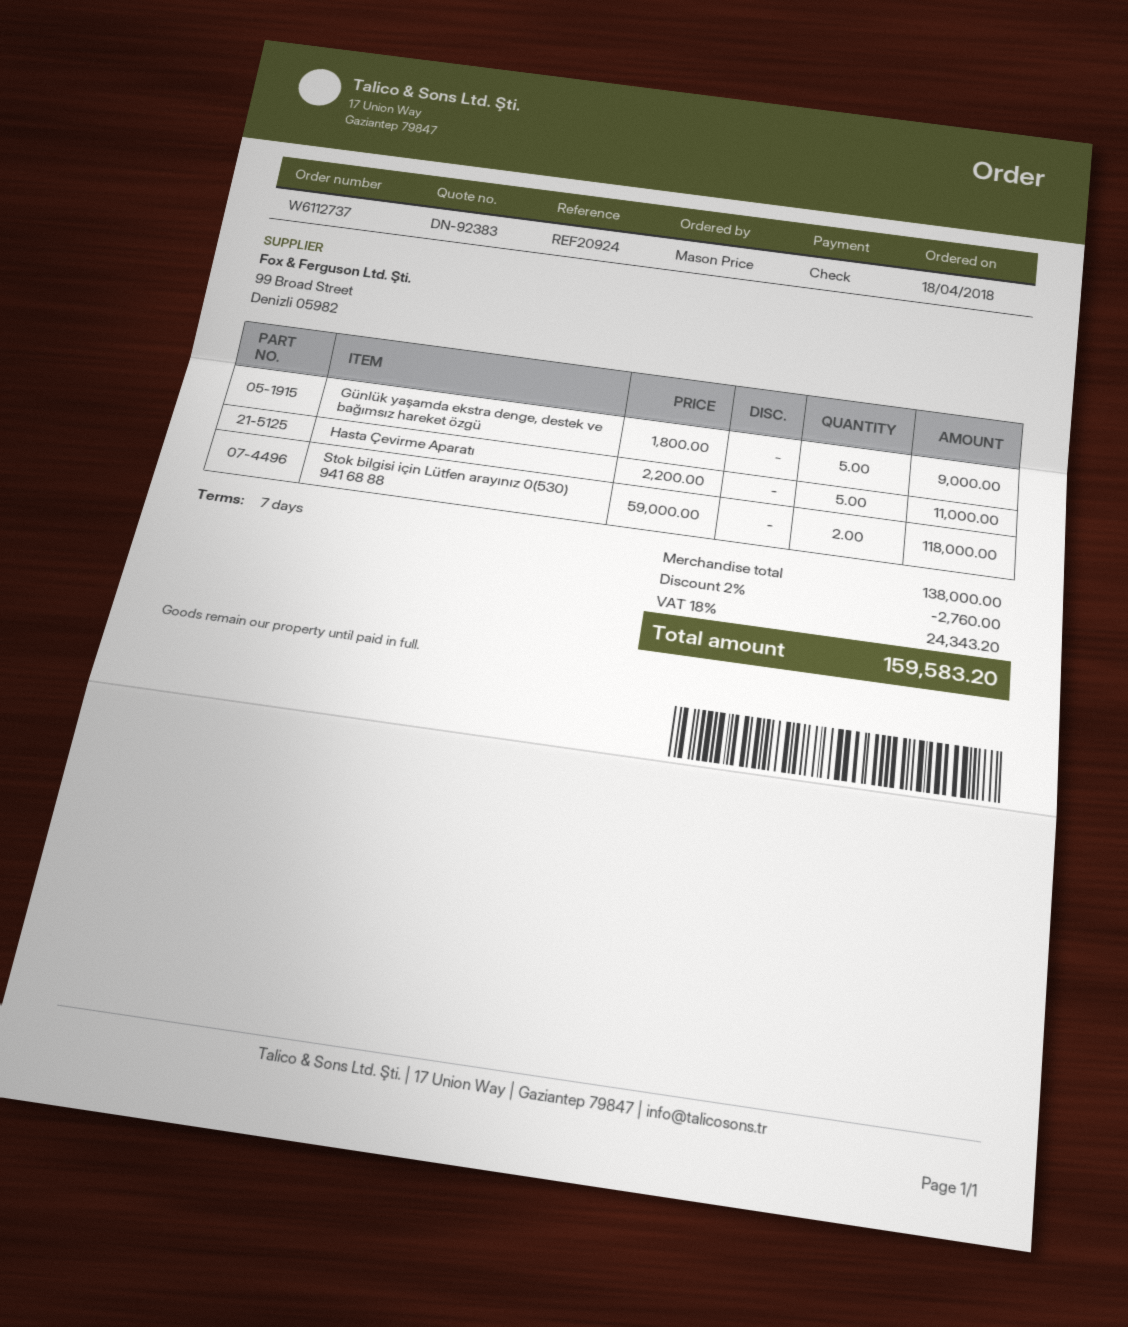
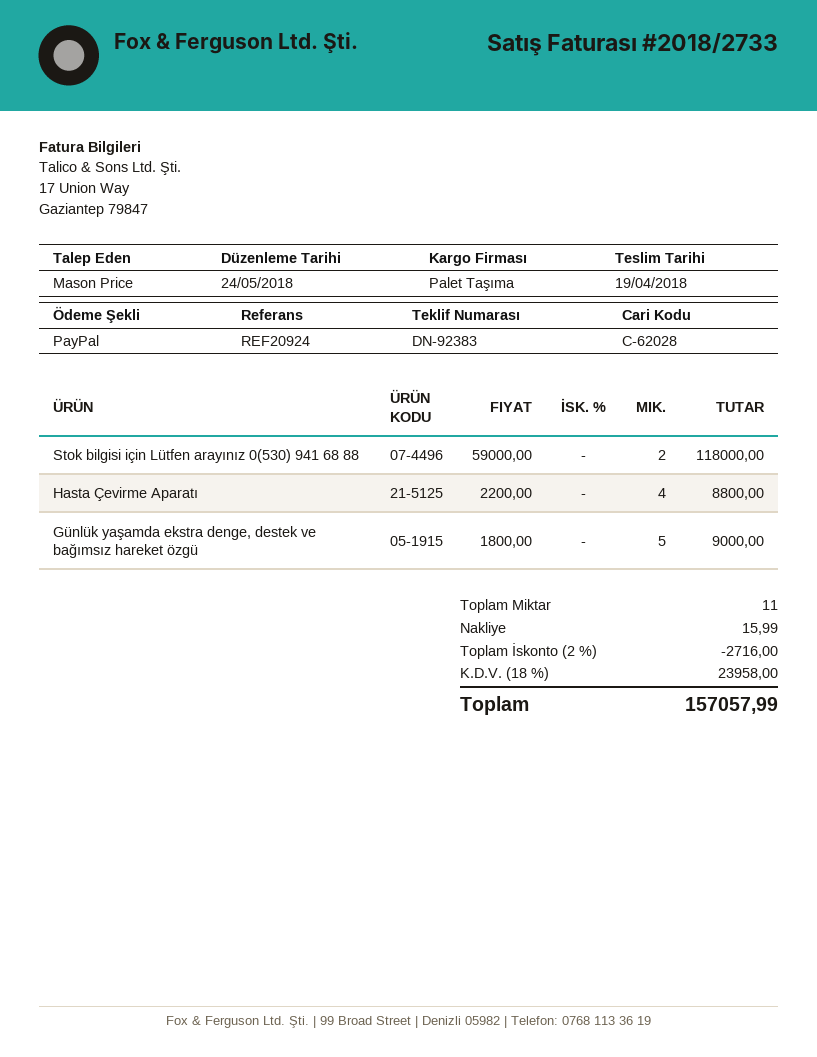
payment method: cheque -> PayPal
Hasta Çevirme Aparatı: 5 x 2200.00 = 11000.00 -> 4 x 2200.00 = 8800.00
discount: 2% = 2760.00 -> 2% = 2716.00
shipping: none -> 15.99
tax: 18% = 24343.20 -> 18% = 23958.00
total: 159583.20 -> 157057.99

